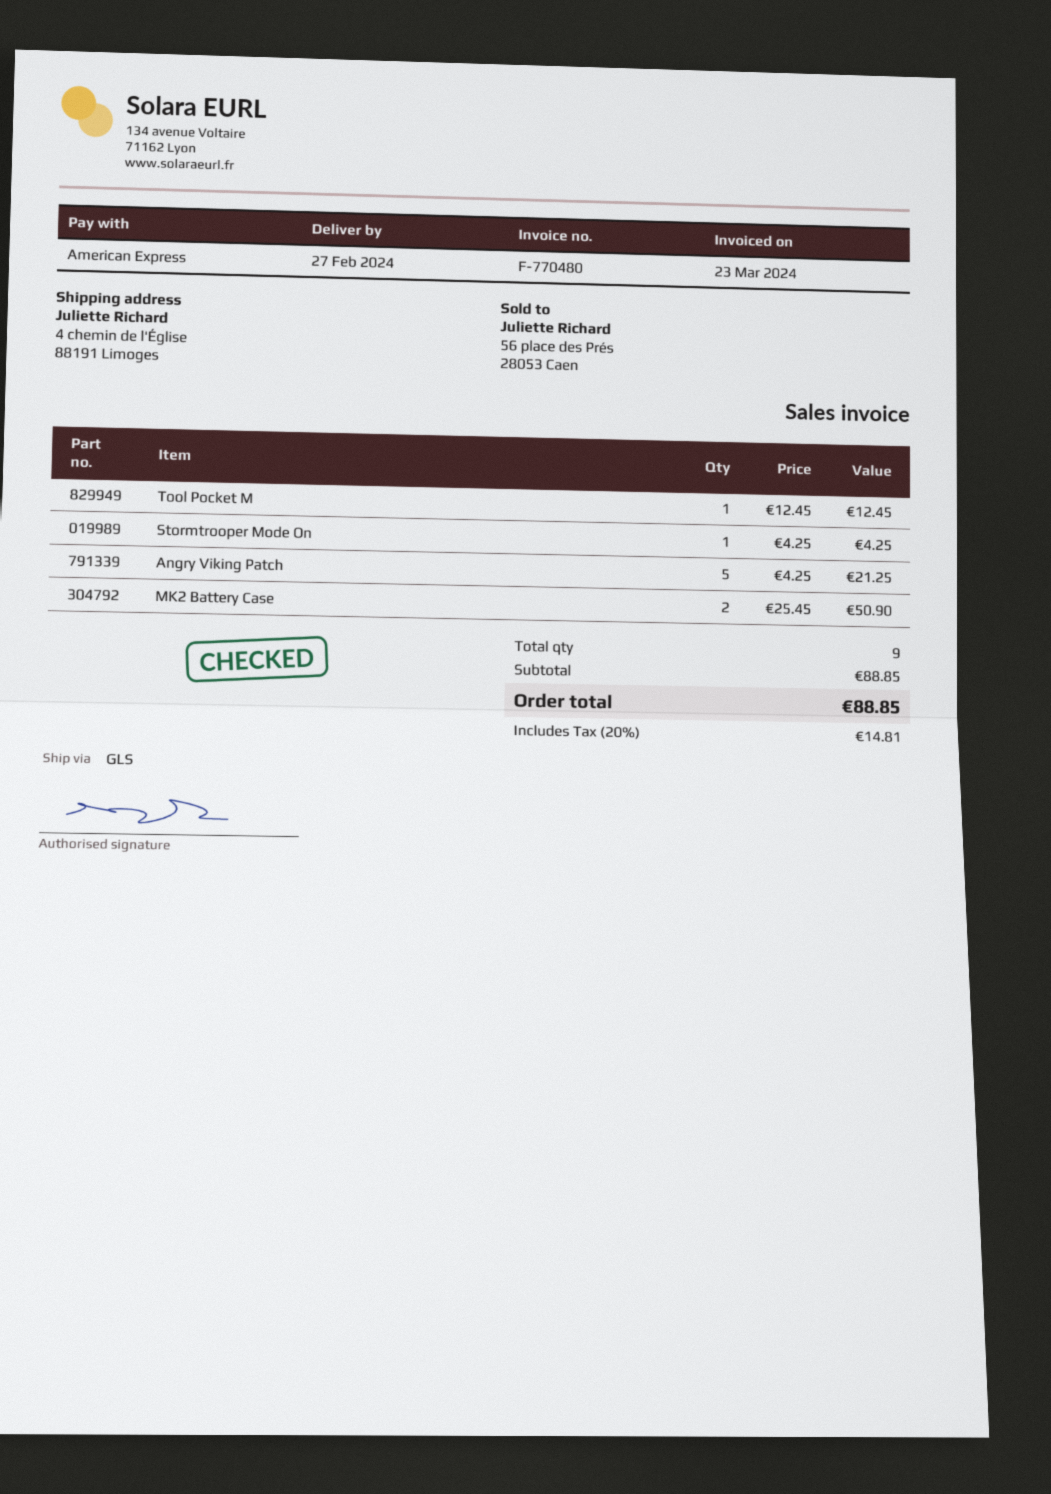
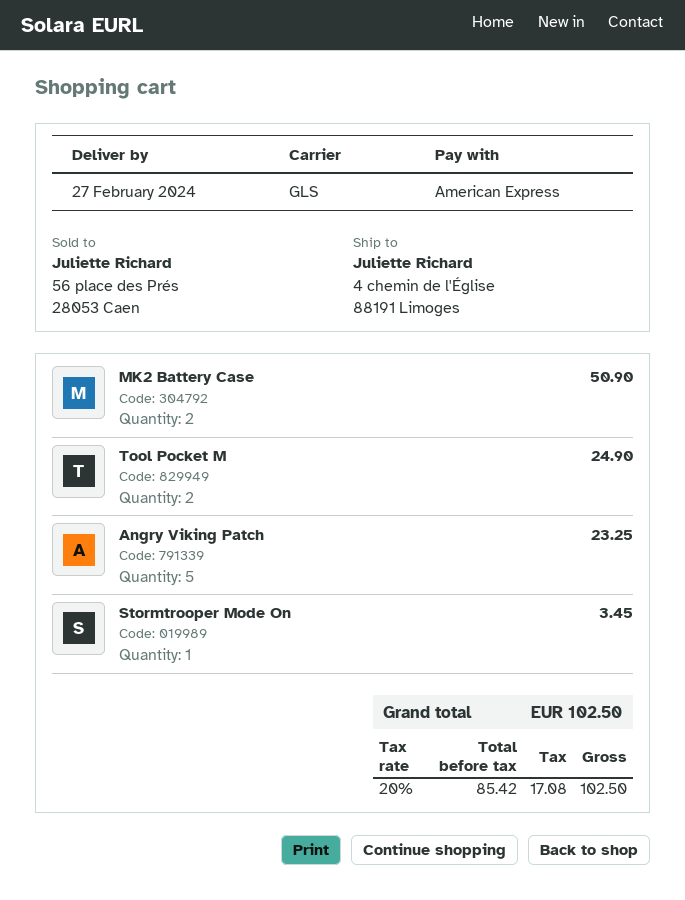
Tool Pocket M: 1 for 12.45 -> 2 for 24.90
Stormtrooper Mode On: 1 for 4.25 -> 1 for 3.45
Angry Viking Patch: 5 for 21.25 -> 5 for 23.25
tax: 20% = 14.81 -> 20% = 17.08
total: 88.85 -> 102.50

